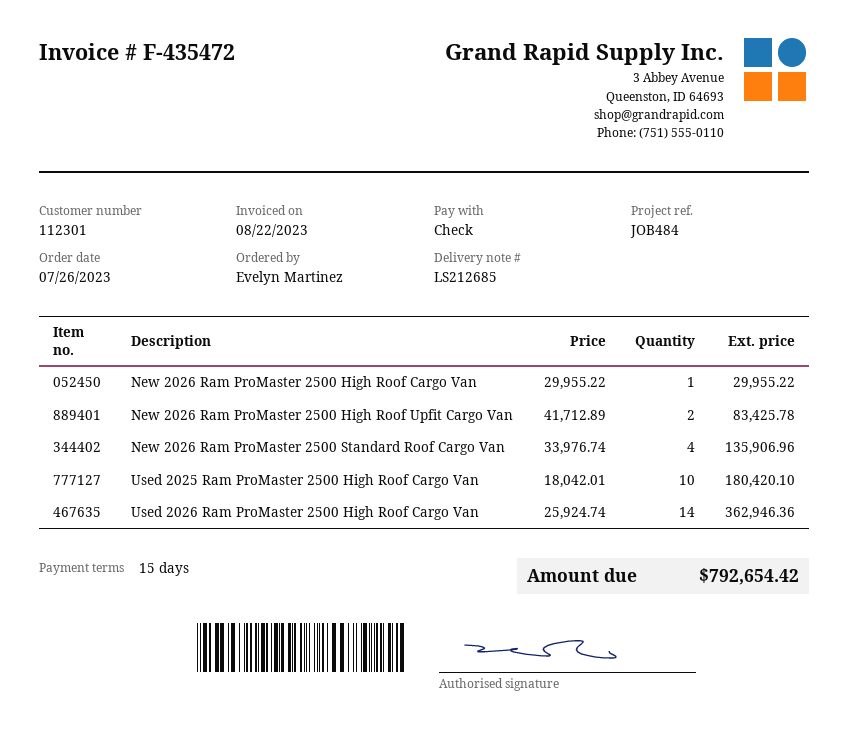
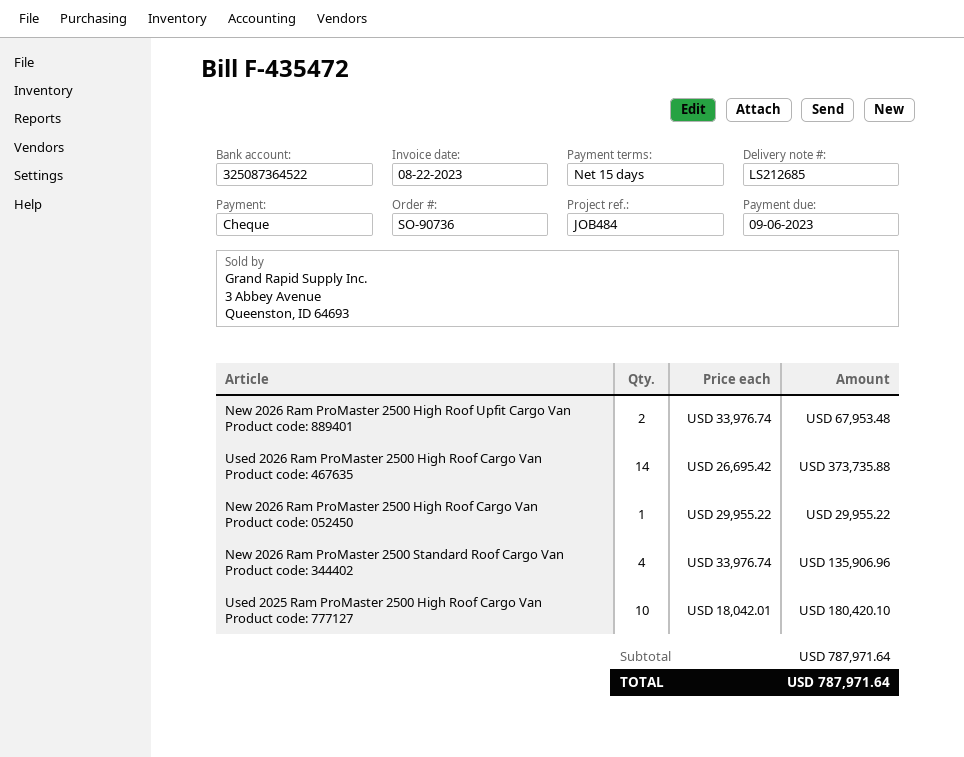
New 2026 Ram ProMaster 2500 High Roof Upfit Cargo Van: 2 x 41712.89 = 83425.78 -> 2 x 33976.74 = 67953.48
Used 2026 Ram ProMaster 2500 High Roof Cargo Van: 14 x 25924.74 = 362946.36 -> 14 x 26695.42 = 373735.88
total: 792654.42 -> 787971.64

